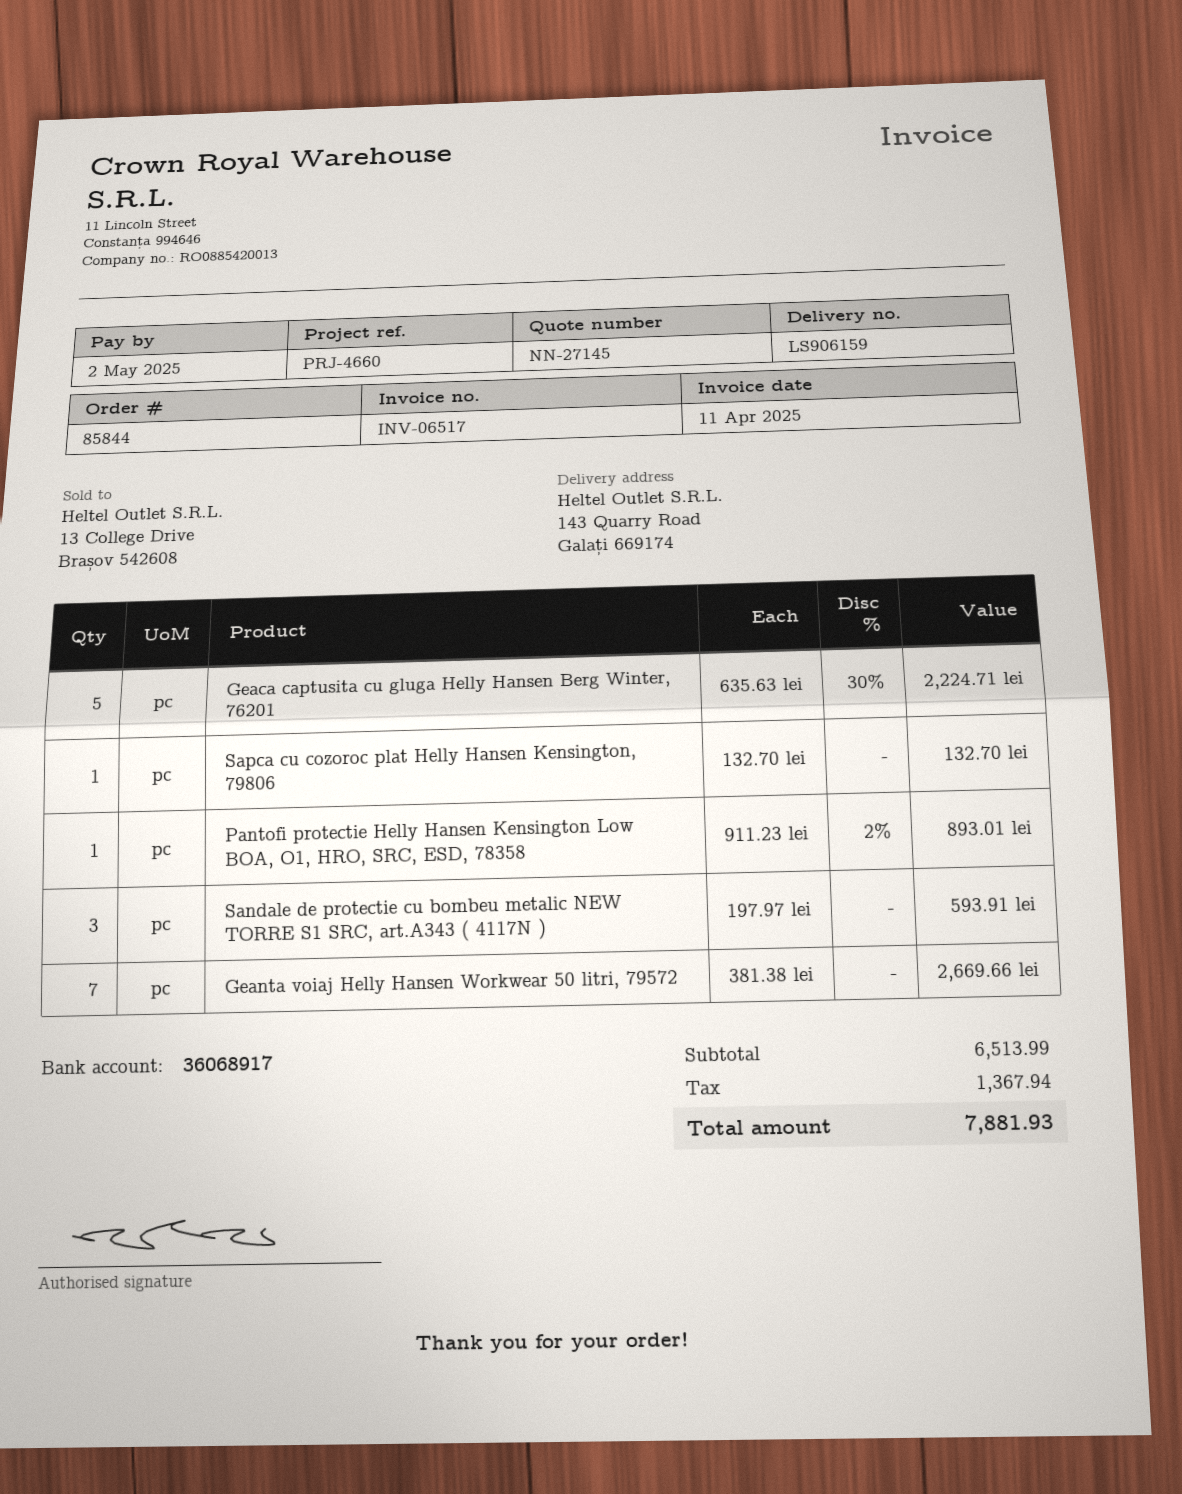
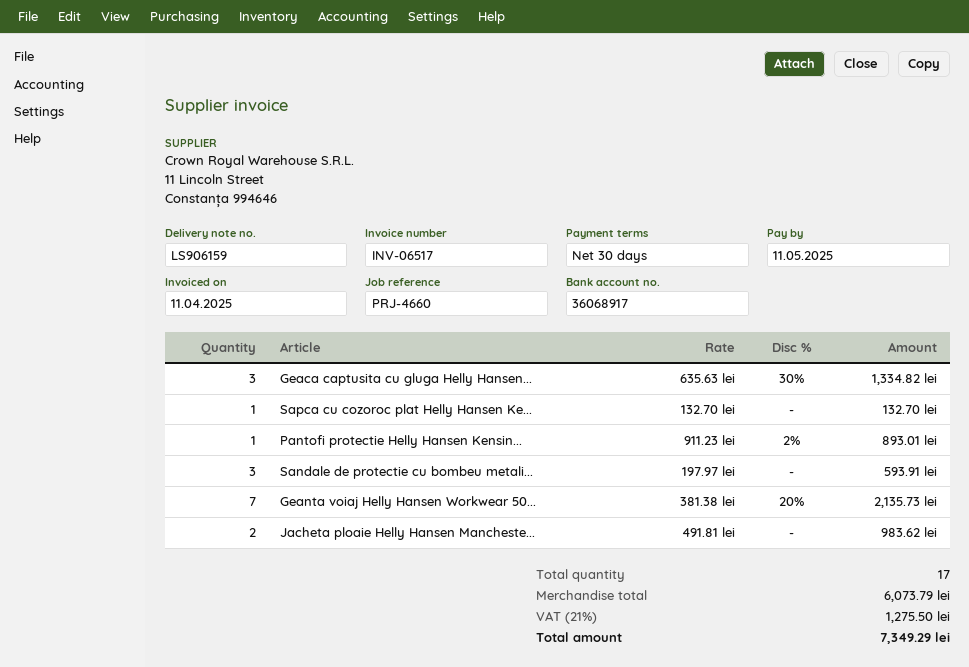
due date: 2025-05-02 -> 2025-05-11
Geaca captusita cu gluga Helly Hansen Berg Winter, 76201: 5 x 635.63 - 30% = 2224.71 -> 3 x 635.63 - 30% = 1334.82
Geanta voiaj Helly Hansen Workwear 50 litri, 79572: 7 x 381.38 = 2669.66 -> 7 x 381.38 - 20% = 2135.73
Jacheta ploaie Helly Hansen Mancheste...: none -> 2 x 491.81 = 983.62
subtotal: 6513.99 -> 6073.79
tax: 1367.94 -> 1275.50
total: 7881.93 -> 7349.29

